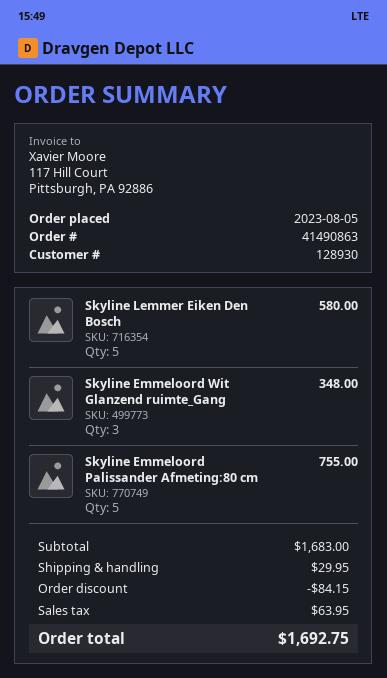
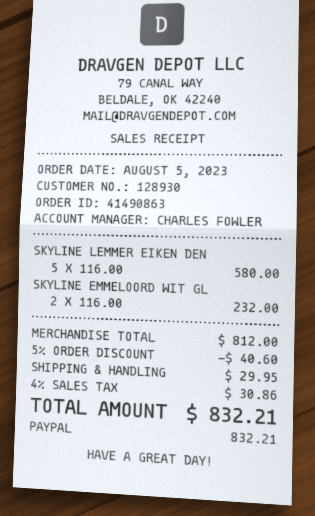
Skyline Emmeloord Wit Glanzend ruimte_Gang: 3 for 348.00 -> 2 for 232.00
Skyline Emmeloord Palissander Afmeting:80 cm: 5 for 755.00 -> none
subtotal: 1683.00 -> 812.00
discount: 84.15 -> 40.60
tax: 63.95 -> 30.86
total: 1692.75 -> 832.21

